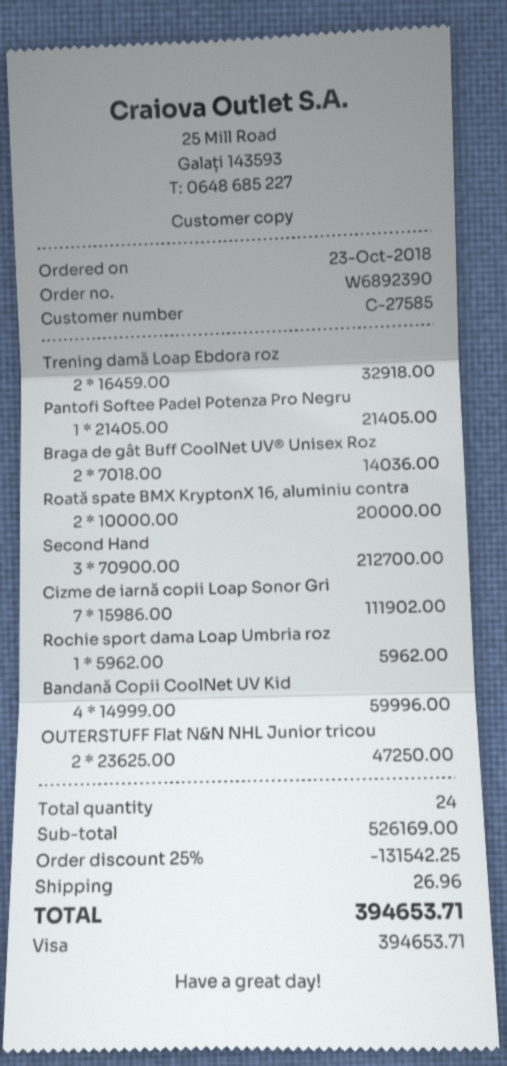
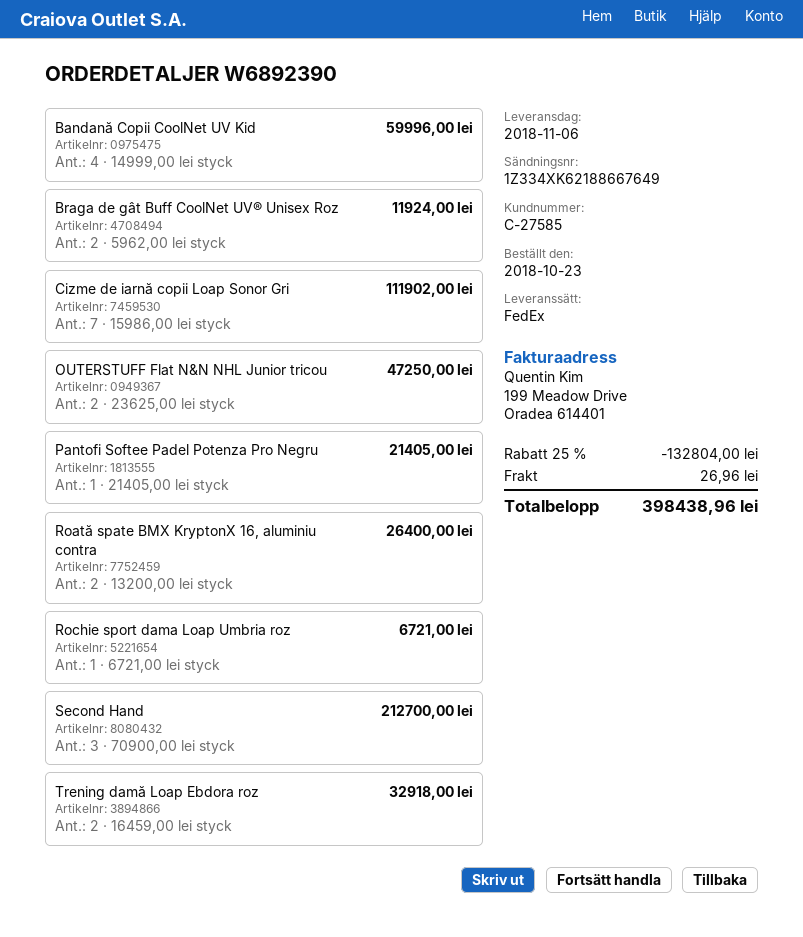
Braga de gât Buff CoolNet UV® Unisex Roz: 2 x 7018.00 = 14036.00 -> 2 x 5962.00 = 11924.00
Roată spate BMX KryptonX 16, aluminiu contra: 2 x 10000.00 = 20000.00 -> 2 x 13200.00 = 26400.00
Rochie sport dama Loap Umbria roz: 1 x 5962.00 = 5962.00 -> 1 x 6721.00 = 6721.00
discount: 25% = 131542.25 -> 25% = 132804.00
total: 394653.71 -> 398438.96

